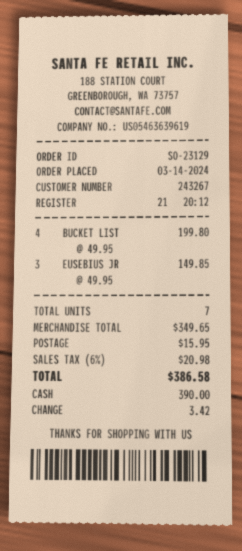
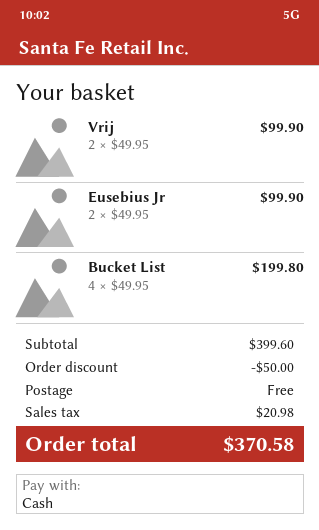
EUSEBIUS JR: 3 x 49.95 = 149.85 -> 2 x 49.95 = 99.90
Vrij: none -> 2 x 49.95 = 99.90
subtotal: 349.65 -> 399.60
discount: none -> 50.00
shipping: 15.95 -> 0.00
total: 386.58 -> 370.58

